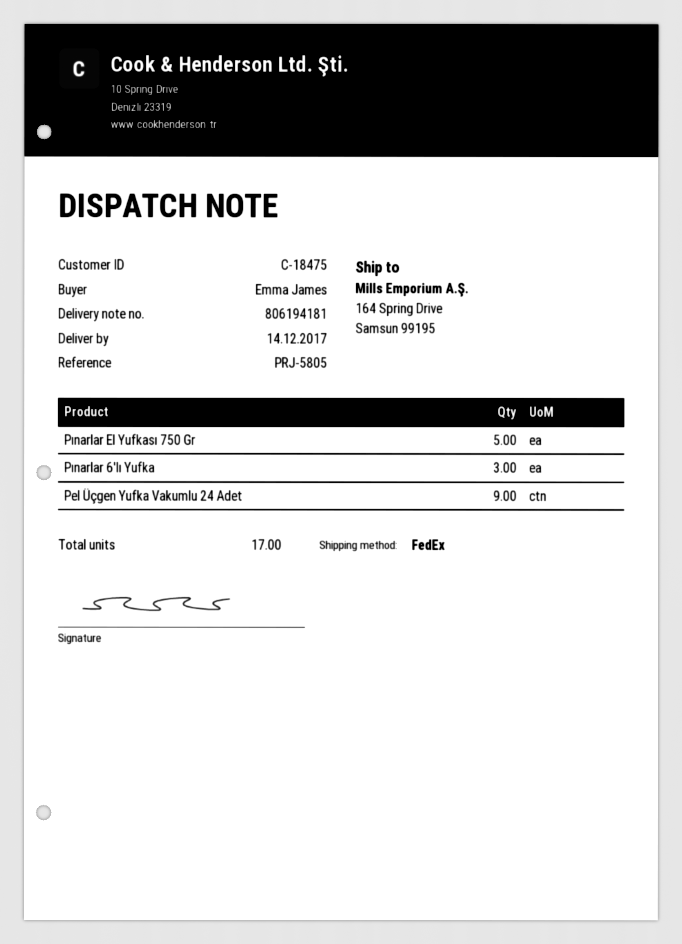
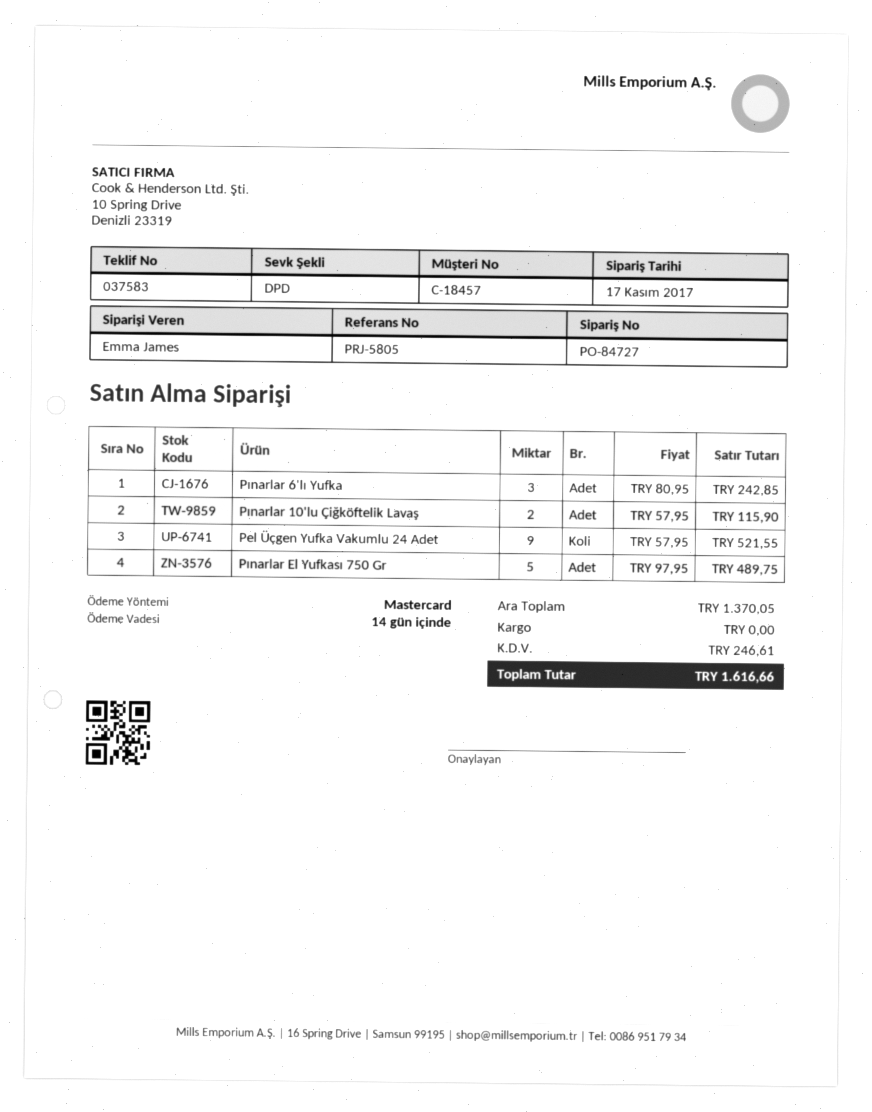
customer number: C-18475 -> C-18457
shipping method: FedEx -> DPD
Pınarlar 10'lu Çiğköftelik Lavaş: none -> 2

